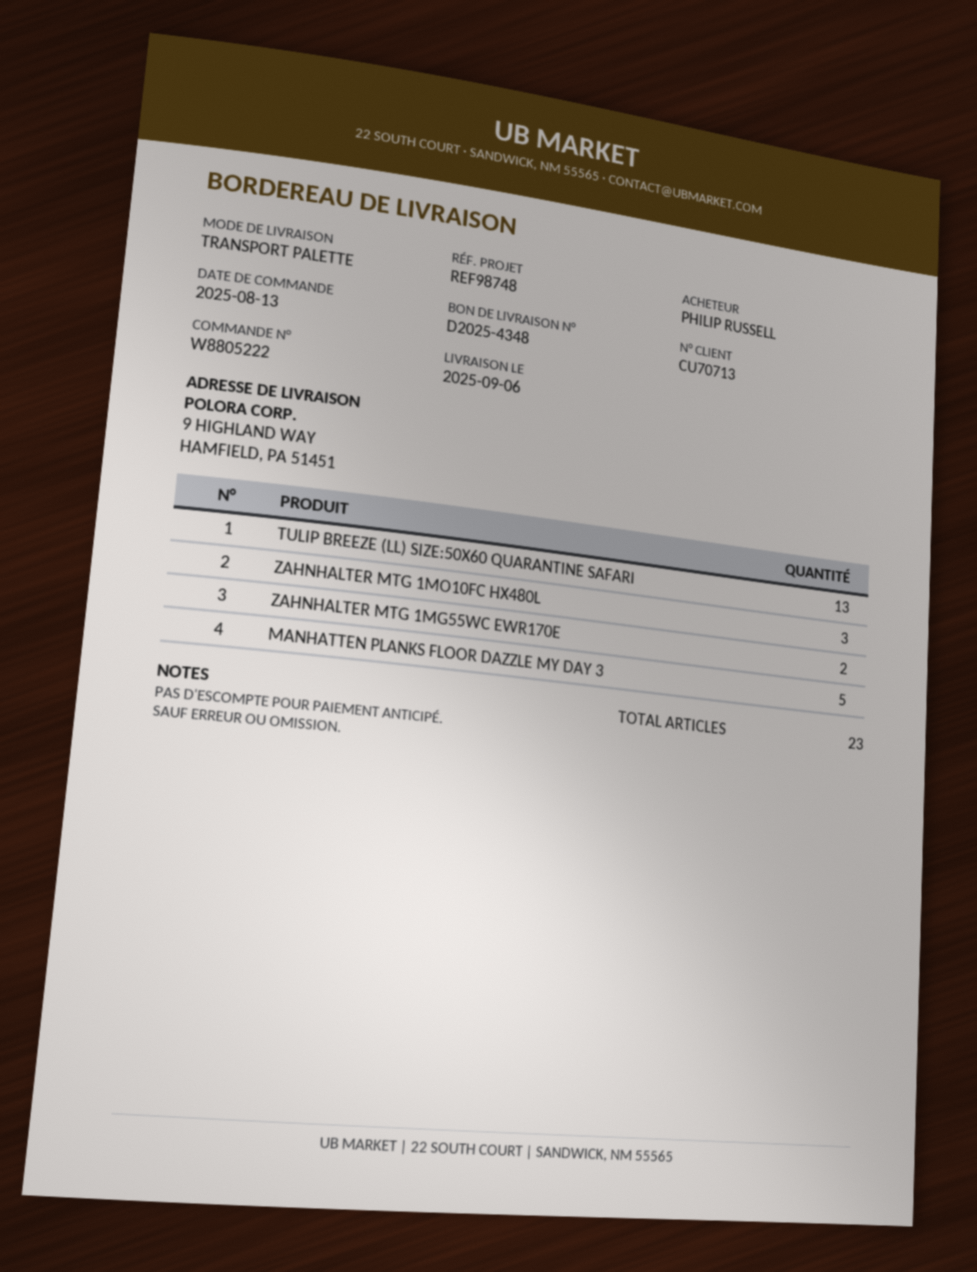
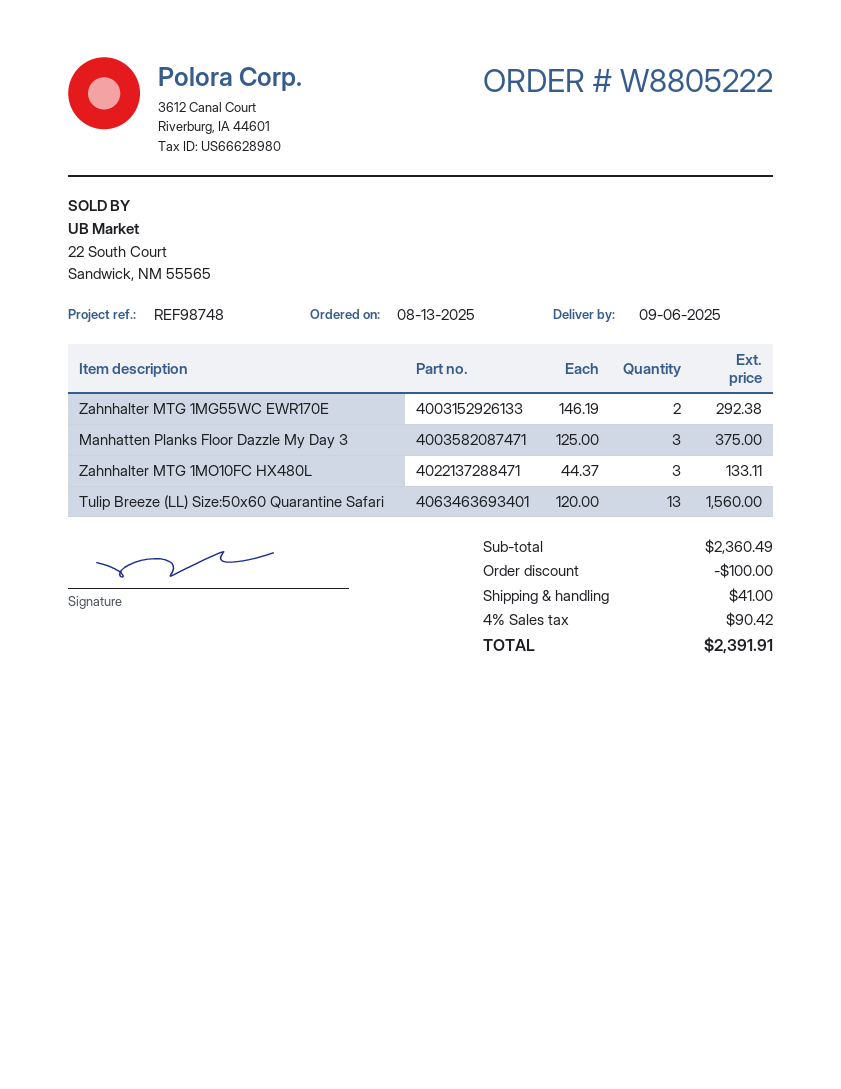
MANHATTEN PLANKS FLOOR DAZZLE MY DAY 3: 5 -> 3

